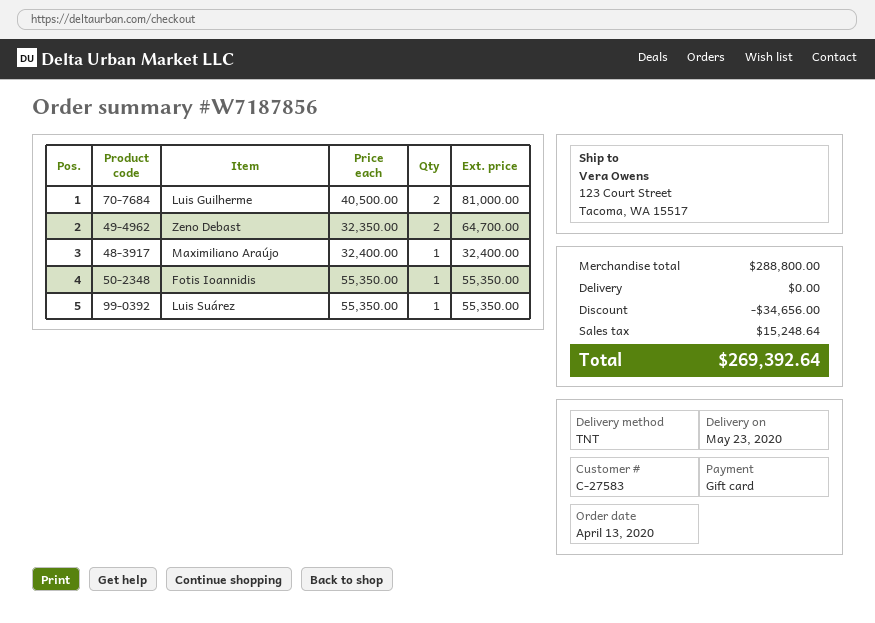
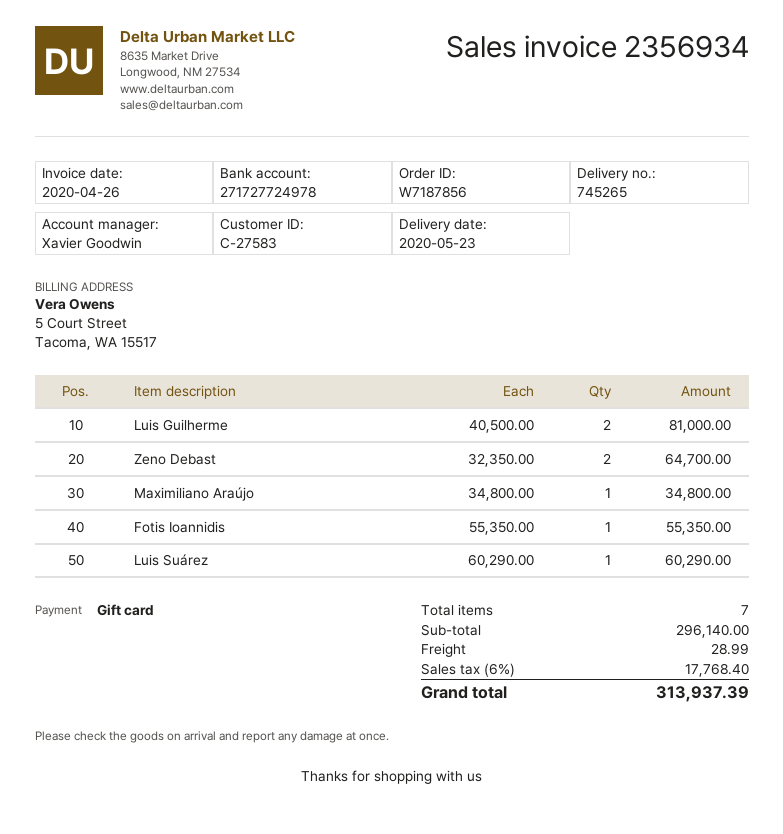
Maximiliano Araújo: 1 x 32400.00 = 32400.00 -> 1 x 34800.00 = 34800.00
Luis Suárez: 1 x 55350.00 = 55350.00 -> 1 x 60290.00 = 60290.00
subtotal: 288800.00 -> 296140.00
discount: 34656.00 -> none
shipping: 0.00 -> 28.99
tax: 15248.64 -> 17768.40
total: 269392.64 -> 313937.39

